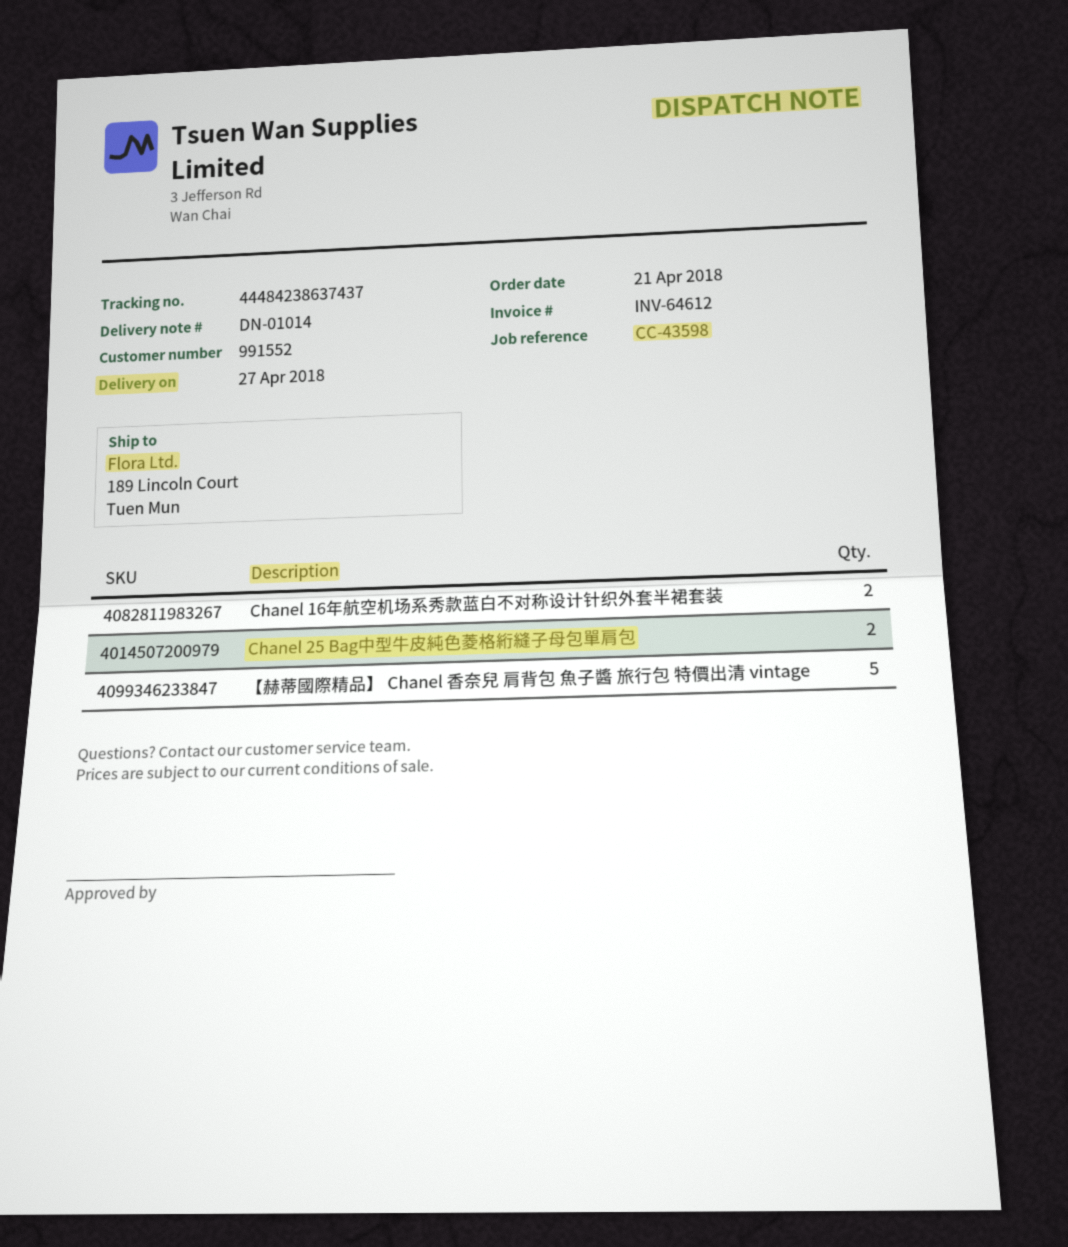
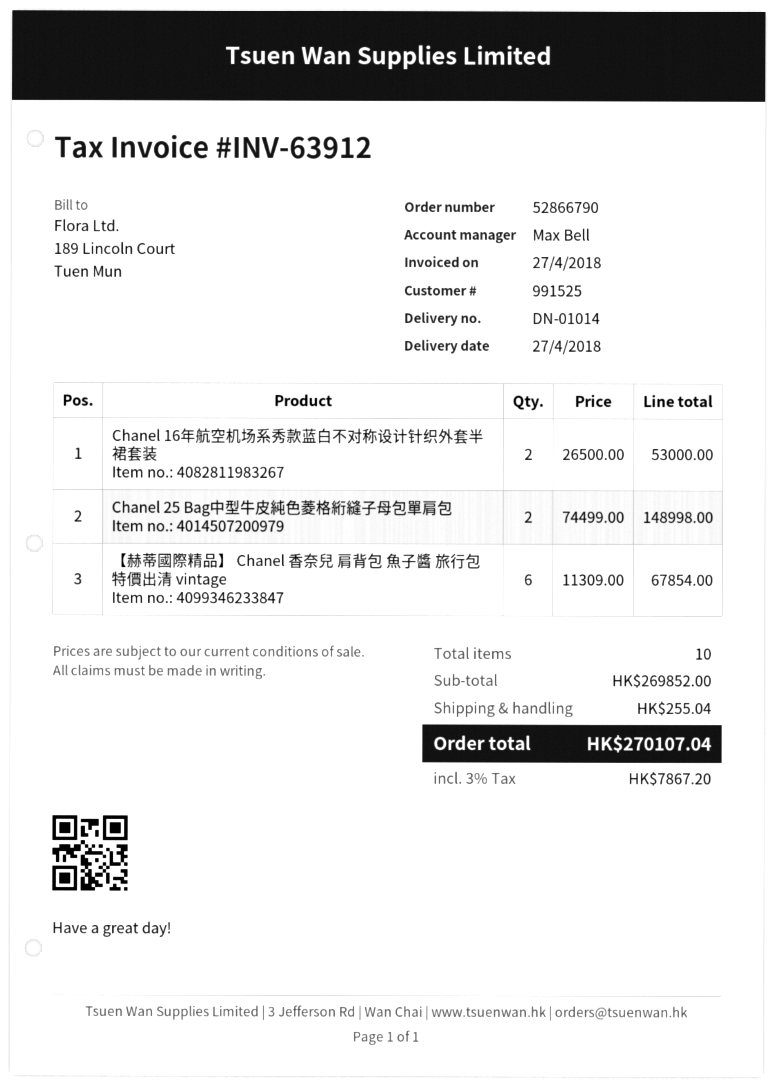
invoice number: INV-64612 -> INV-63912
customer number: 991552 -> 991525
【赫蒂國際精品】 Chanel 香奈兒 肩背包 魚子醬 旅行包 特價出清 vintage: 5 -> 6

